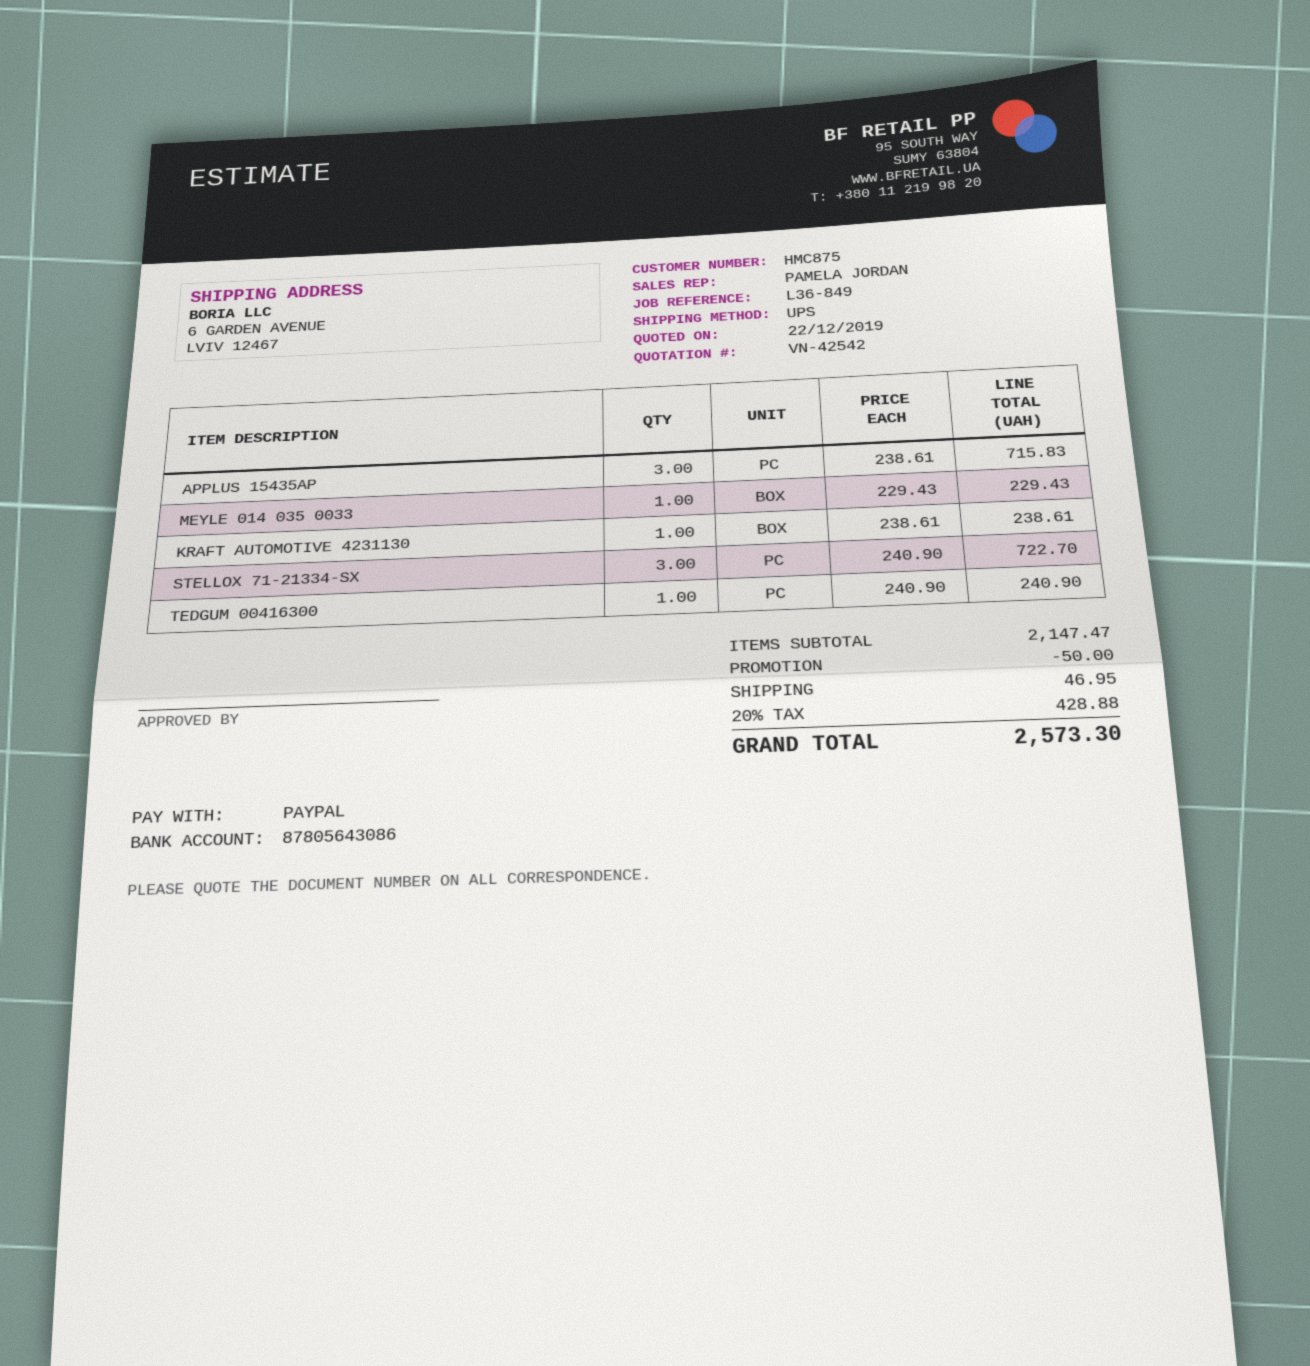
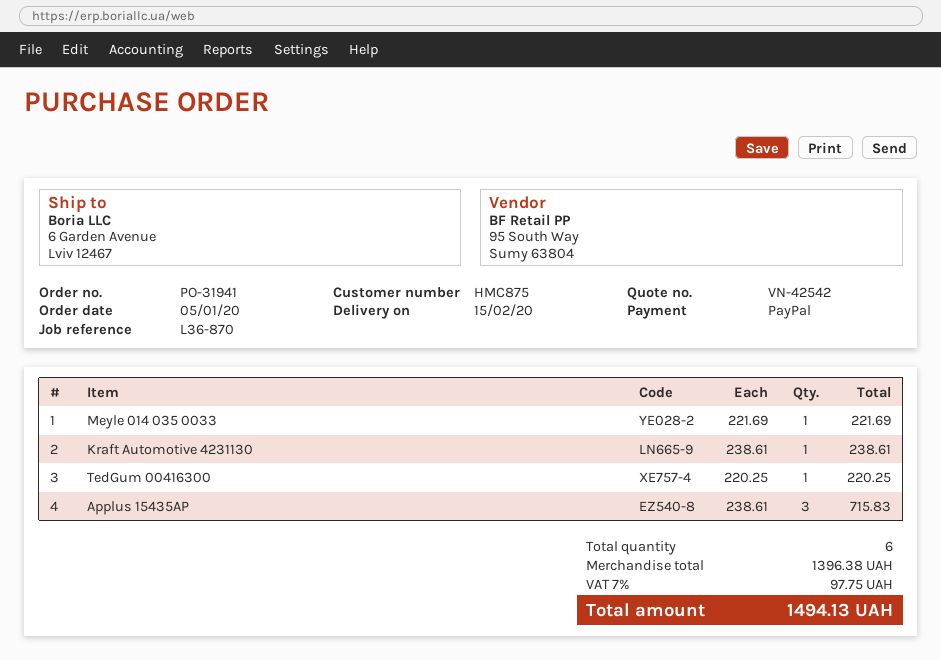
reference: L36-849 -> L36-870
MEYLE 014 035 0033: 1 x 229.43 = 229.43 -> 1 x 221.69 = 221.69
STELLOX 71-21334-SX: 3 x 240.90 = 722.70 -> none
TEDGUM 00416300: 1 x 240.90 = 240.90 -> 1 x 220.25 = 220.25
subtotal: 2147.47 -> 1396.38
discount: 50.00 -> none
shipping: 46.95 -> none
tax: 20% = 428.88 -> 7% = 97.75
total: 2573.30 -> 1494.13

